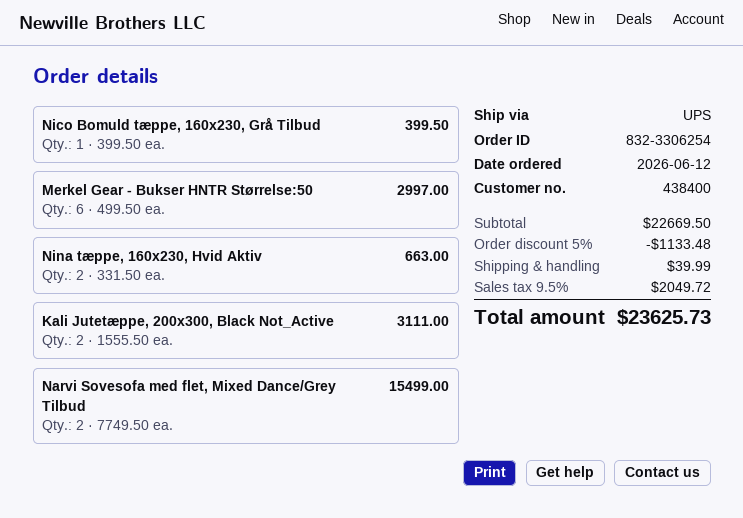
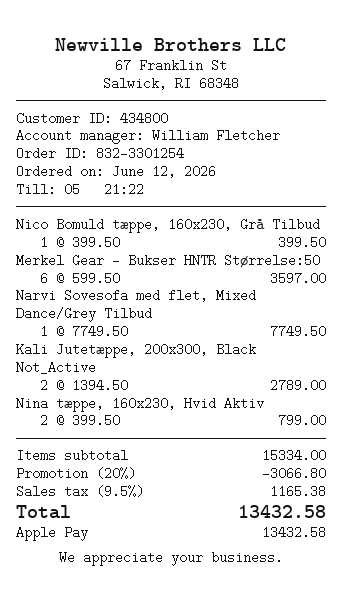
order number: 832-3306254 -> 832-3301254
customer number: 438400 -> 434800
Merkel Gear - Bukser HNTR Størrelse:50: 6 x 499.50 = 2997.00 -> 6 x 599.50 = 3597.00
Nina tæppe, 160x230, Hvid Aktiv: 2 x 331.50 = 663.00 -> 2 x 399.50 = 799.00
Kali Jutetæppe, 200x300, Black Not_Active: 2 x 1555.50 = 3111.00 -> 2 x 1394.50 = 2789.00
Narvi Sovesofa med flet, Mixed Dance/Grey Tilbud: 2 x 7749.50 = 15499.00 -> 1 x 7749.50 = 7749.50
subtotal: 22669.50 -> 15334.00
discount: 5% = 1133.48 -> 20% = 3066.80
shipping: 39.99 -> none
tax: 9.5% = 2049.72 -> 9.5% = 1165.38
total: 23625.73 -> 13432.58

